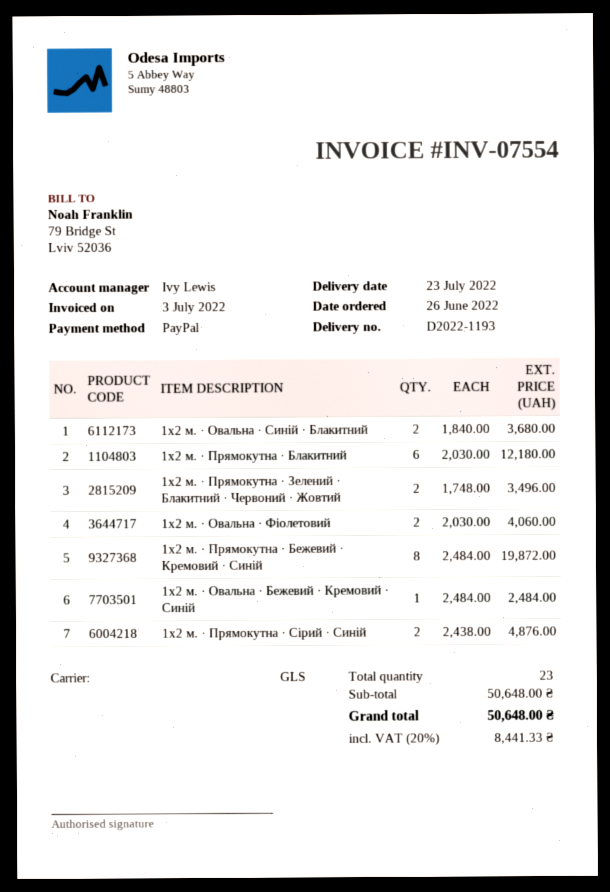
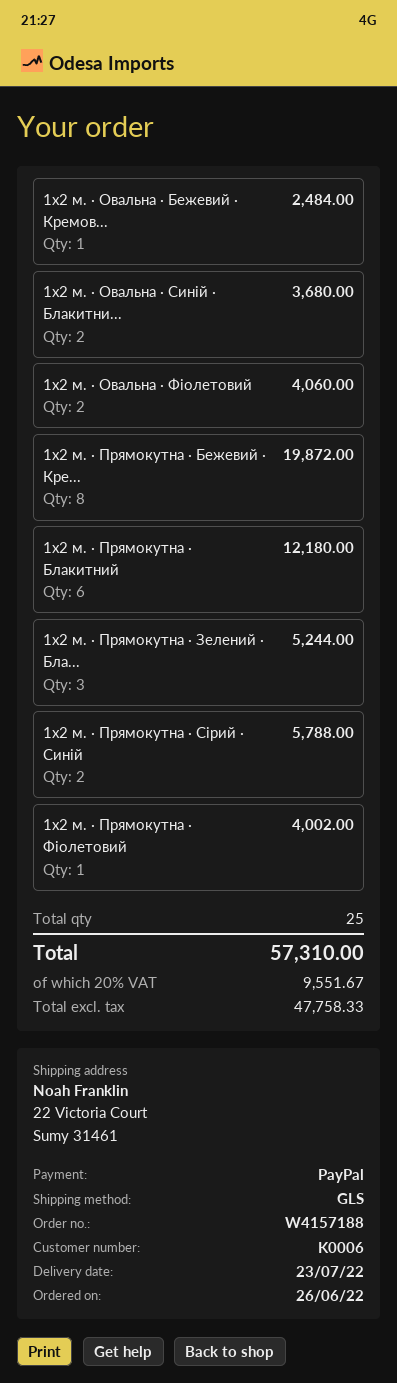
1x2 м. · Прямокутна · Зелений · Блакитний · Червоний · Жовтий: 2 for 3496.00 -> 3 for 5244.00
1x2 м. · Прямокутна · Сірий · Синій: 2 for 4876.00 -> 2 for 5788.00
1x2 м. · Прямокутна · Фіолетовий: none -> 1 for 4002.00
total quantity: 23 -> 25
tax: 20% = 8441.33 -> 20% = 9551.67
total: 50648.00 -> 57310.00

